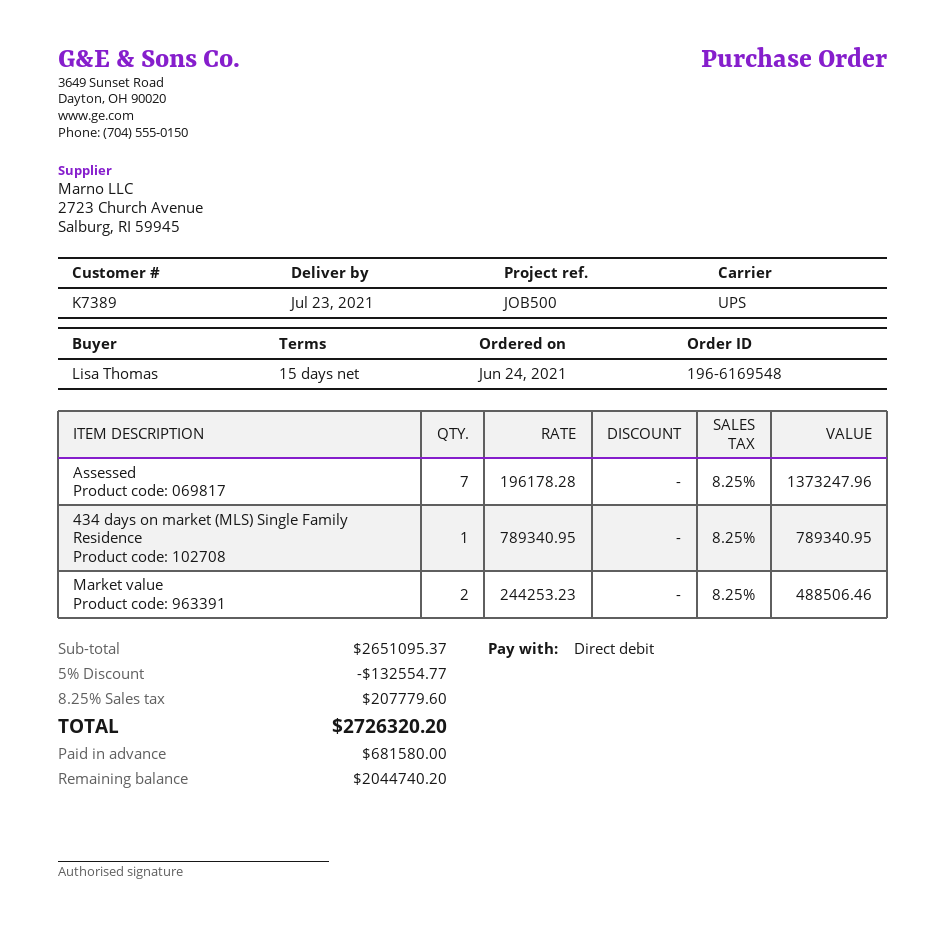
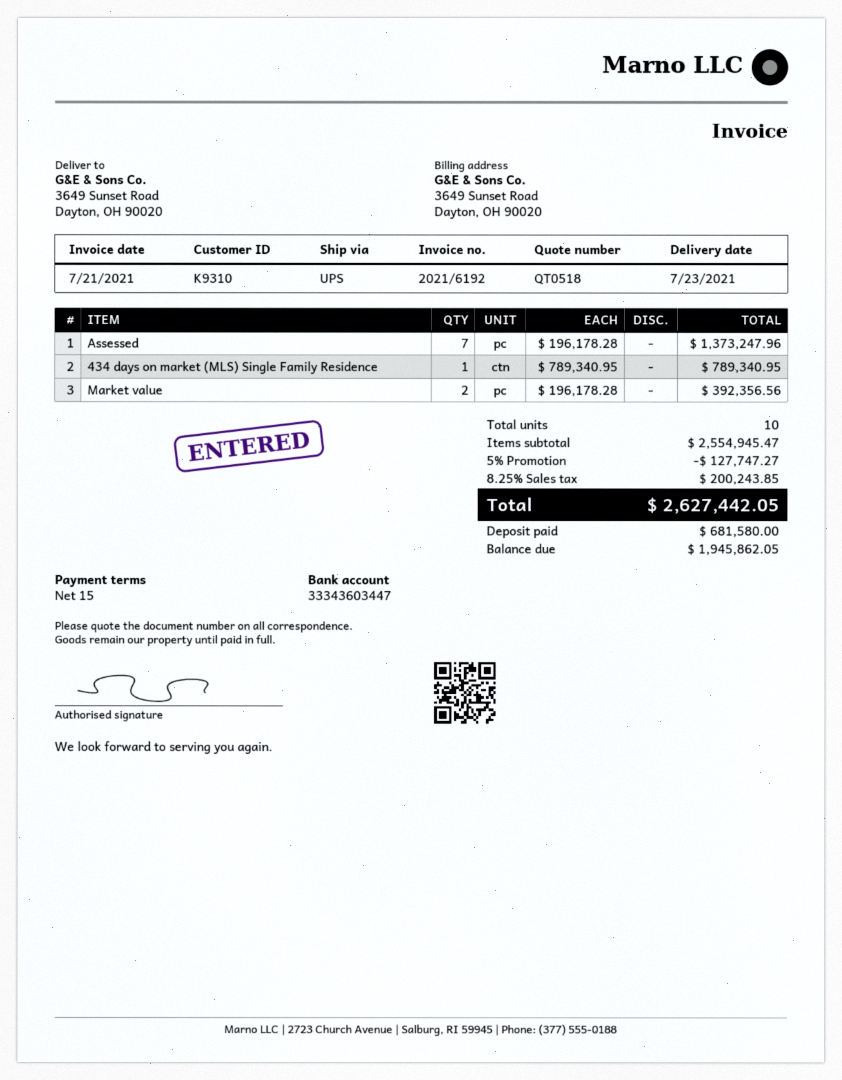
customer number: K7389 -> K9310
Market value: 2 x 244253.23 = 488506.46 -> 2 x 196178.28 = 392356.56
subtotal: 2651095.37 -> 2554945.47
discount: 5% = 132554.77 -> 5% = 127747.27
tax: 8.25% = 207779.60 -> 8.25% = 200243.85
total: 2726320.20 -> 2627442.05
balance: 2044740.20 -> 1945862.05

